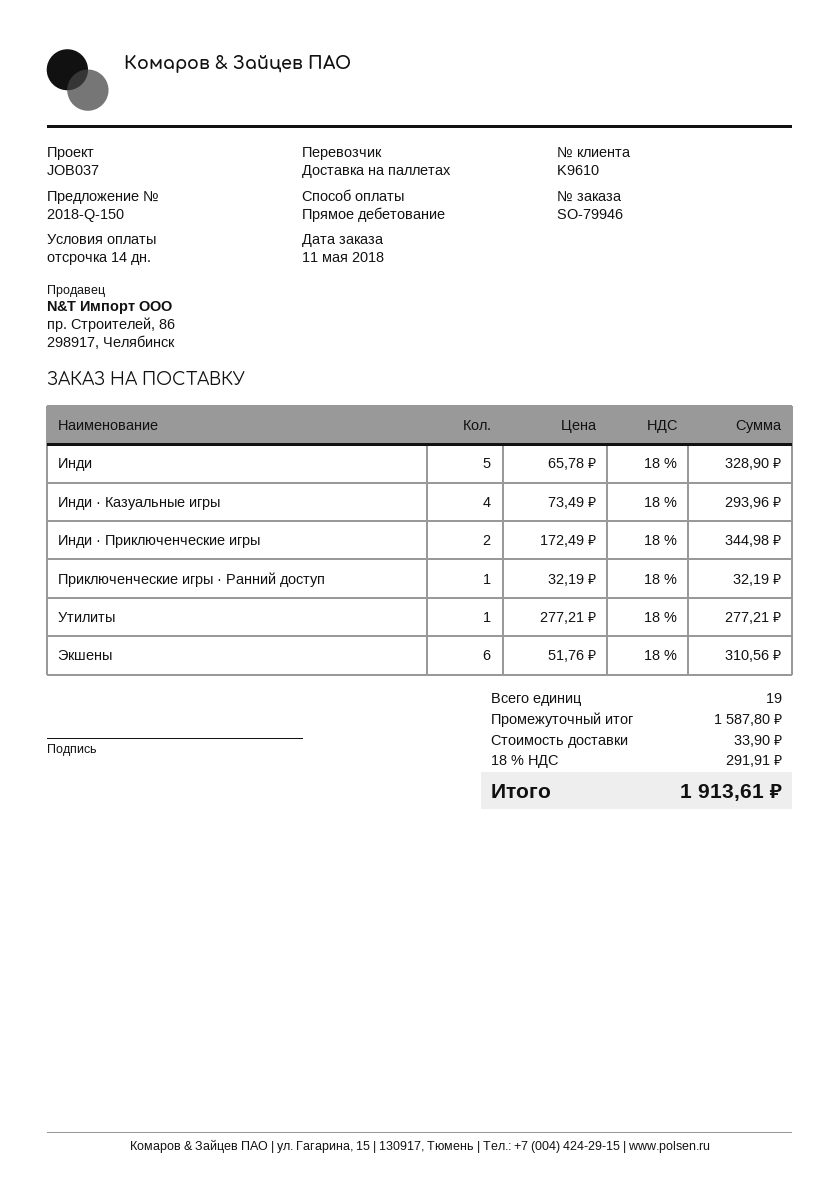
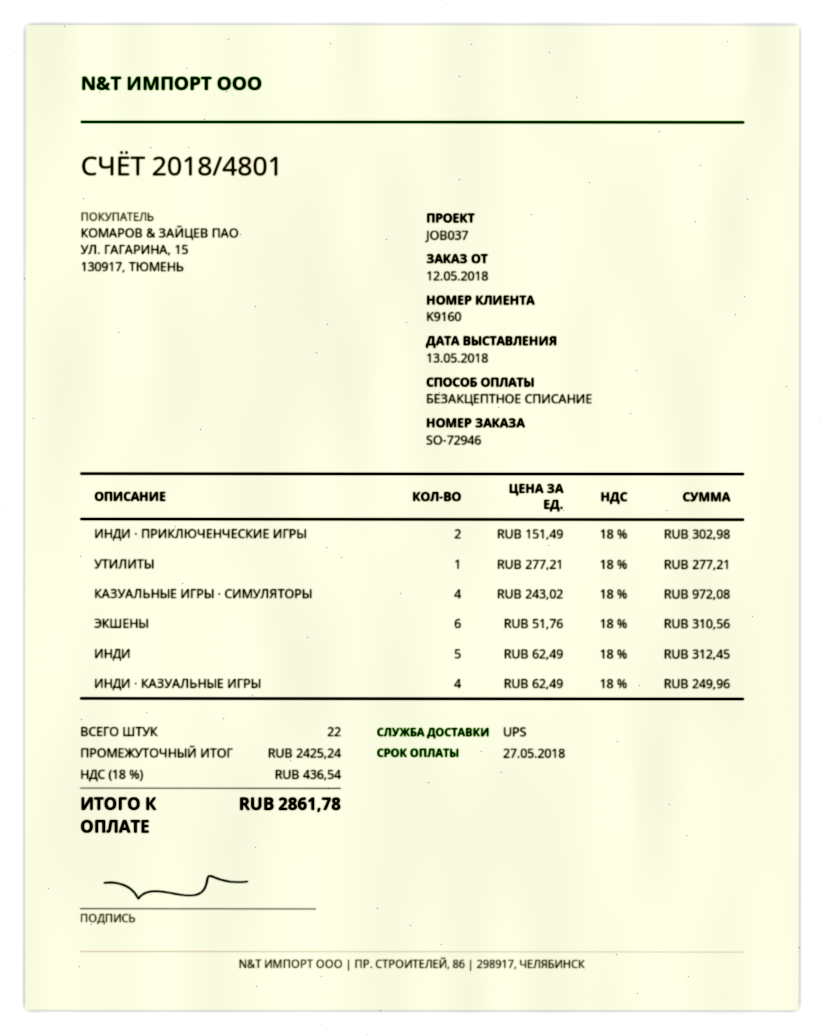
order number: SO-79946 -> SO-72946
order date: 2018-05-11 -> 2018-05-12
customer number: K9610 -> K9160
shipping method: pallet freight -> UPS
Инди: 5 x 65.78 = 328.90 -> 5 x 62.49 = 312.45
Инди · Казуальные игры: 4 x 73.49 = 293.96 -> 4 x 62.49 = 249.96
Инди · Приключенческие игры: 2 x 172.49 = 344.98 -> 2 x 151.49 = 302.98
Приключенческие игры · Ранний доступ: 1 x 32.19 = 32.19 -> none
КАЗУАЛЬНЫЕ ИГРЫ · СИМУЛЯТОРЫ: none -> 4 x 243.02 = 972.08
total quantity: 19 -> 22
subtotal: 1587.80 -> 2425.24
shipping: 33.90 -> none
tax: 18% = 291.91 -> 18% = 436.54
total: 1913.61 -> 2861.78

